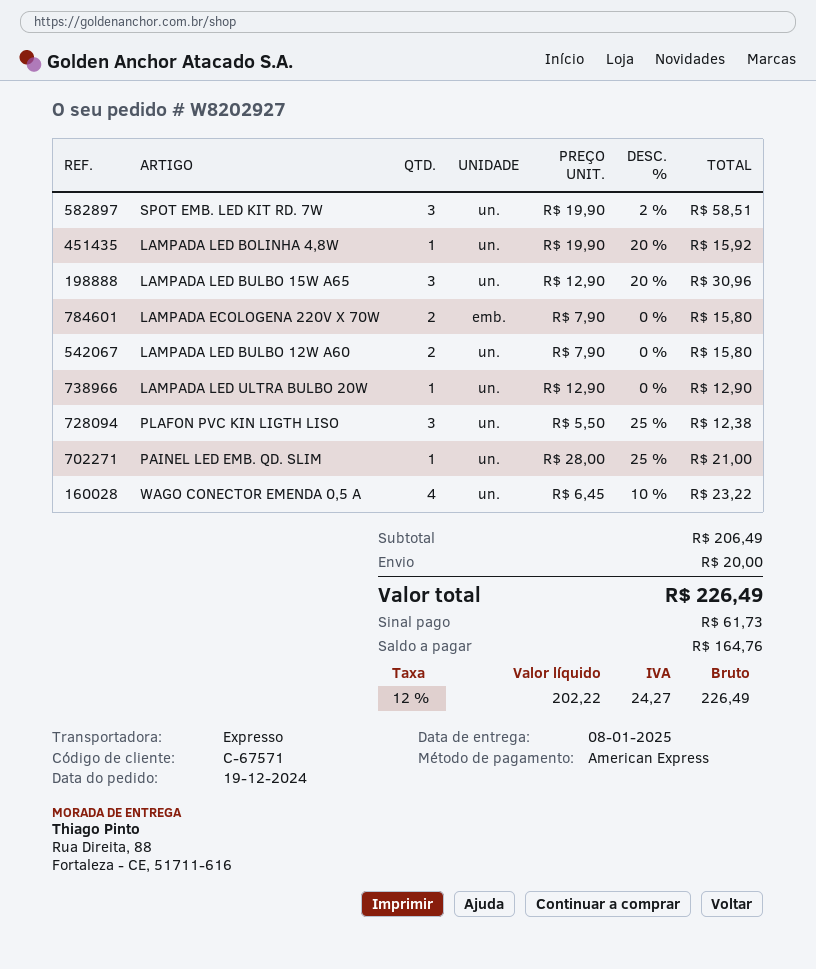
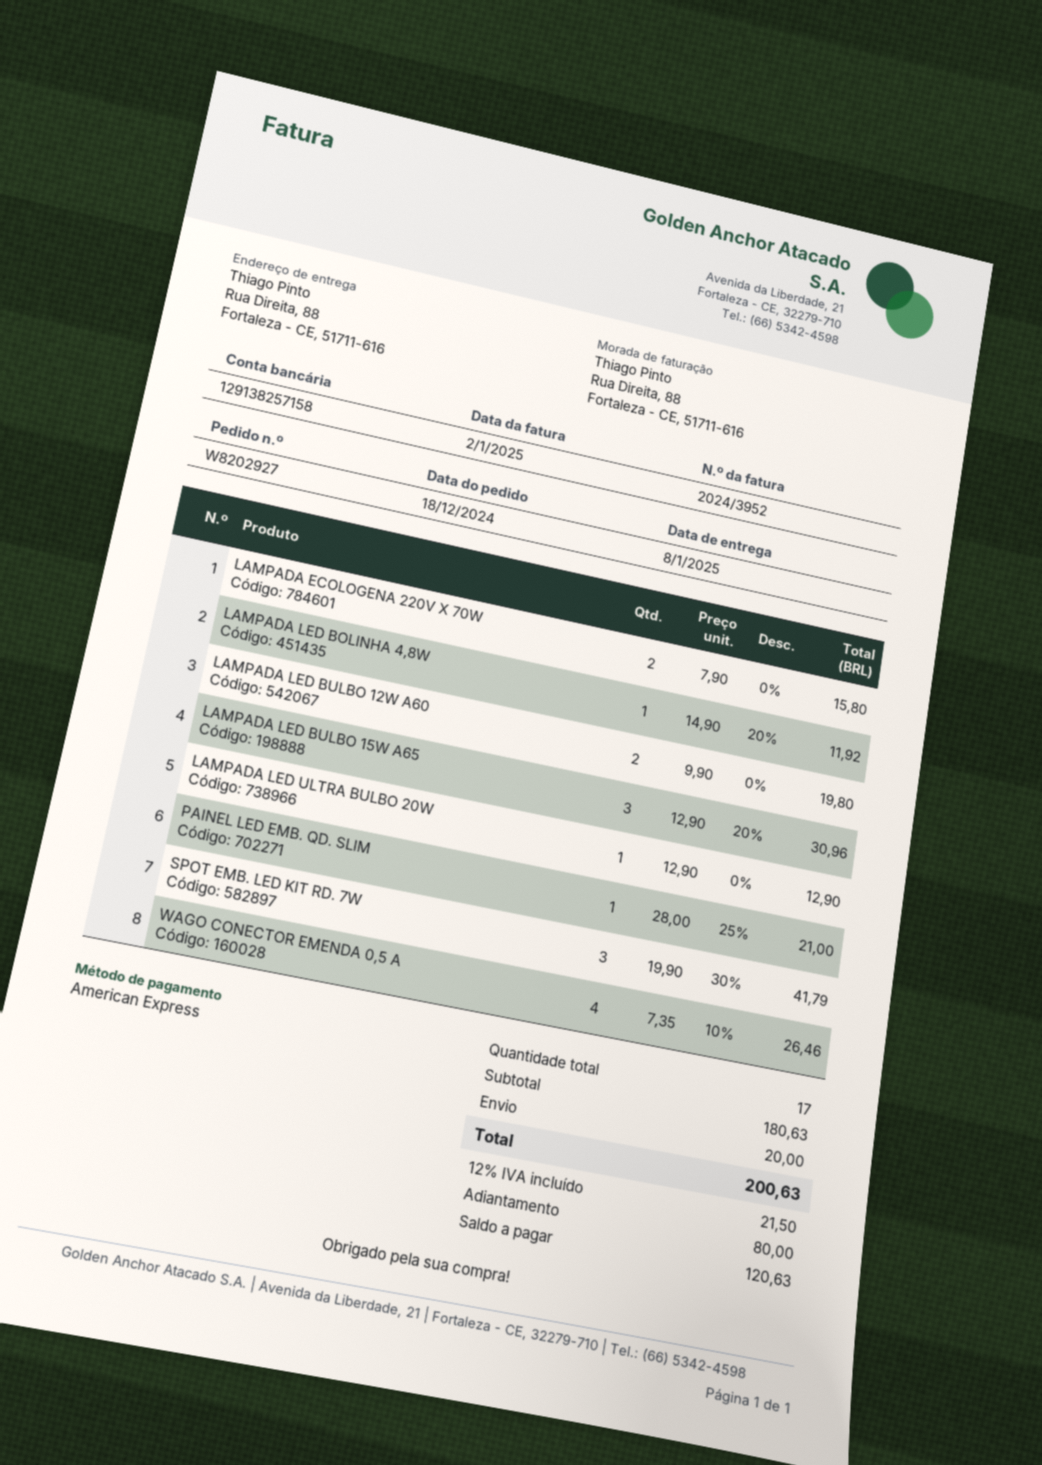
order date: 2024-12-19 -> 2024-12-18
SPOT EMB. LED KIT RD. 7W: 3 x 19.90 - 2% = 58.51 -> 3 x 19.90 - 30% = 41.79
LAMPADA LED BOLINHA 4,8W: 1 x 19.90 - 20% = 15.92 -> 1 x 14.90 - 20% = 11.92
LAMPADA LED BULBO 12W A60: 2 x 7.90 = 15.80 -> 2 x 9.90 = 19.80
PLAFON PVC KIN LIGTH LISO: 3 x 5.50 - 25% = 12.38 -> none
WAGO CONECTOR EMENDA 0,5 A: 4 x 6.45 - 10% = 23.22 -> 4 x 7.35 - 10% = 26.46
subtotal: 206.49 -> 180.63
tax: 12% = 24.27 -> 12% = 21.50
total: 226.49 -> 200.63
deposit: 61.73 -> 80.00
balance: 164.76 -> 120.63

